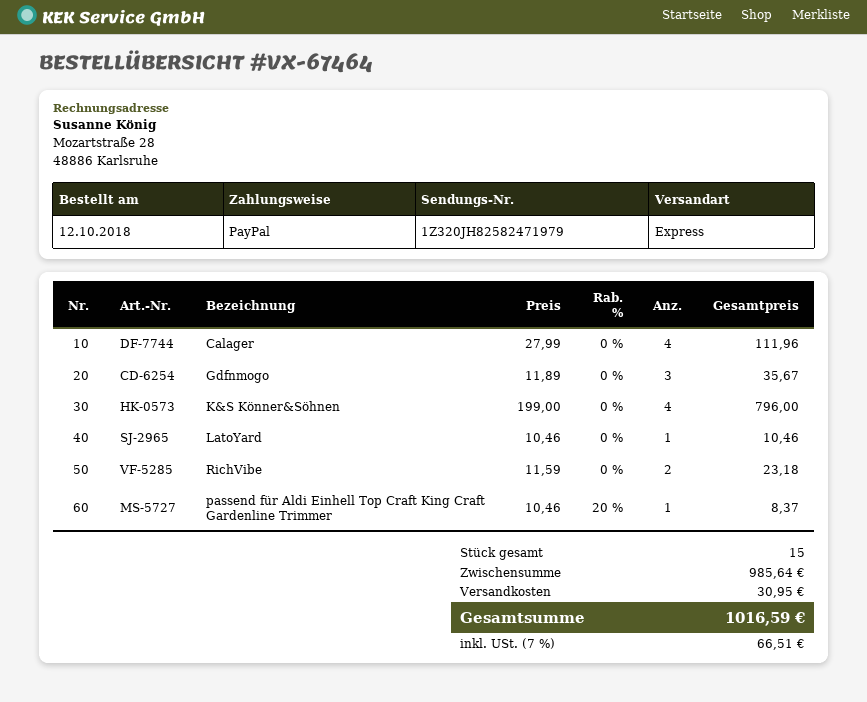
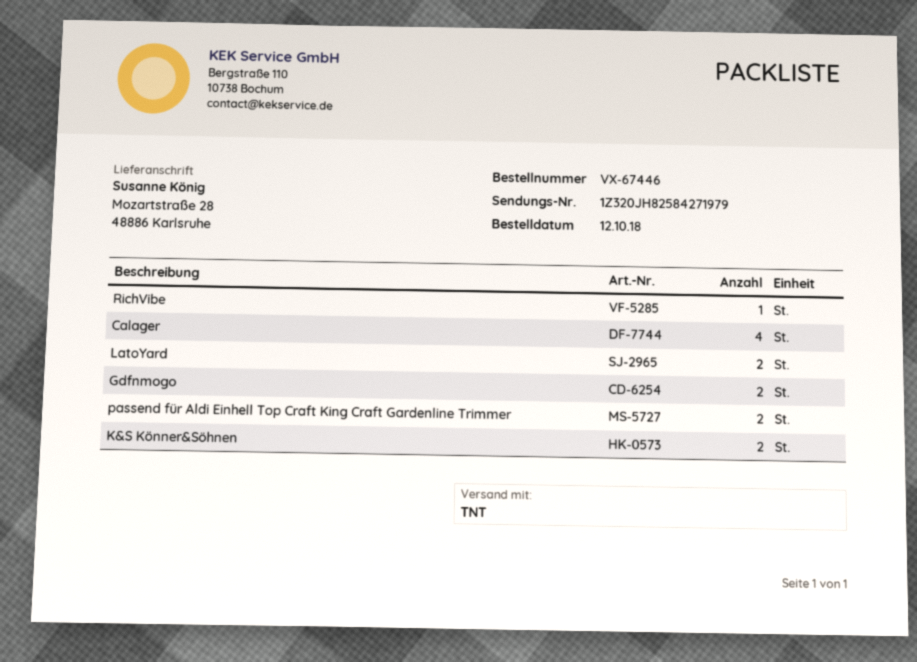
order number: VX-67464 -> VX-67446
shipping method: express -> TNT
tracking number: 1Z320JH82582471979 -> 1Z320JH82584271979
Gdfnmogo: 3 -> 2
K&S Könner&Söhnen: 4 -> 2
LatoYard: 1 -> 2
RichVibe: 2 -> 1
passend für Aldi Einhell Top Craft King Craft Gardenline Trimmer: 1 -> 2

